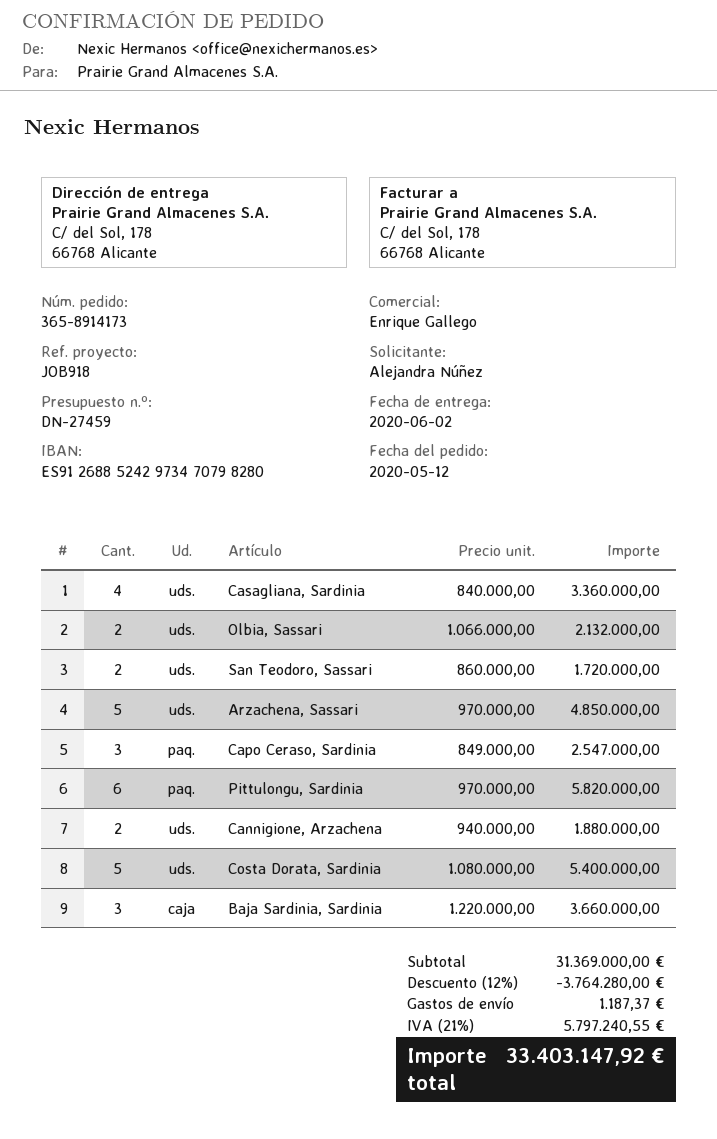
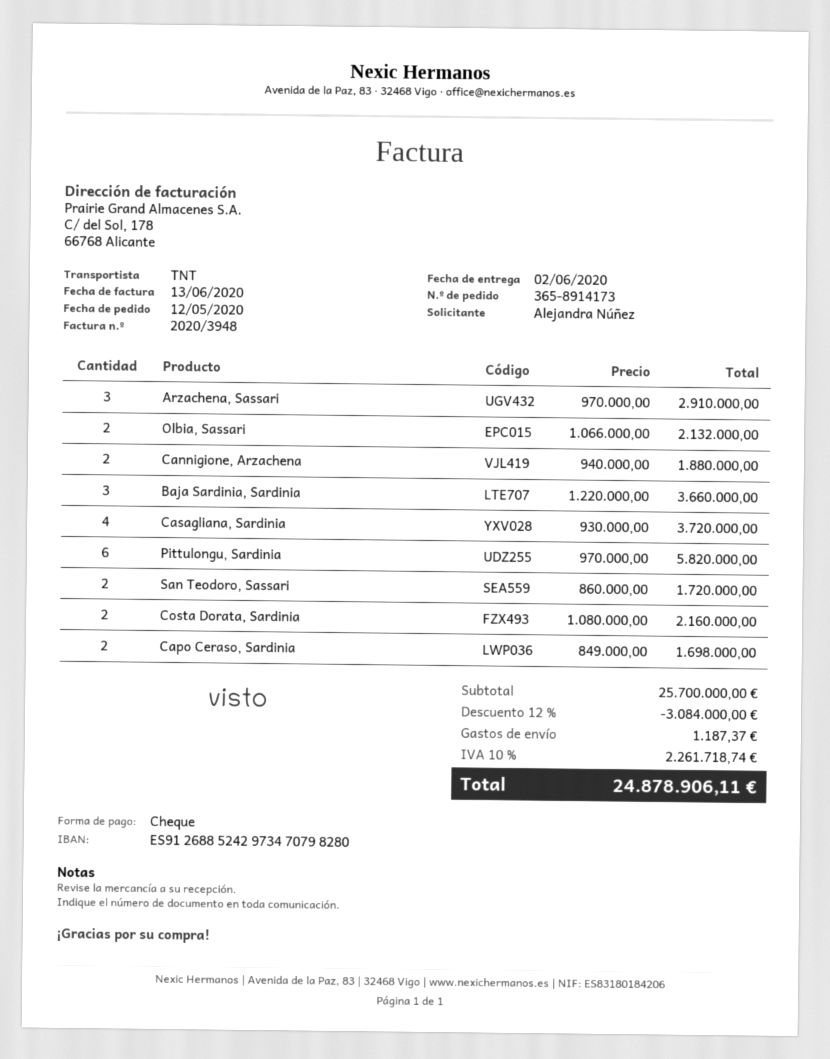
Casagliana, Sardinia: 4 x 840000.00 = 3360000.00 -> 4 x 930000.00 = 3720000.00
Arzachena, Sassari: 5 x 970000.00 = 4850000.00 -> 3 x 970000.00 = 2910000.00
Capo Ceraso, Sardinia: 3 x 849000.00 = 2547000.00 -> 2 x 849000.00 = 1698000.00
Costa Dorata, Sardinia: 5 x 1080000.00 = 5400000.00 -> 2 x 1080000.00 = 2160000.00
subtotal: 31369000.00 -> 25700000.00
discount: 12% = 3764280.00 -> 12% = 3084000.00
tax: 21% = 5797240.55 -> 10% = 2261718.74
total: 33403147.92 -> 24878906.11

